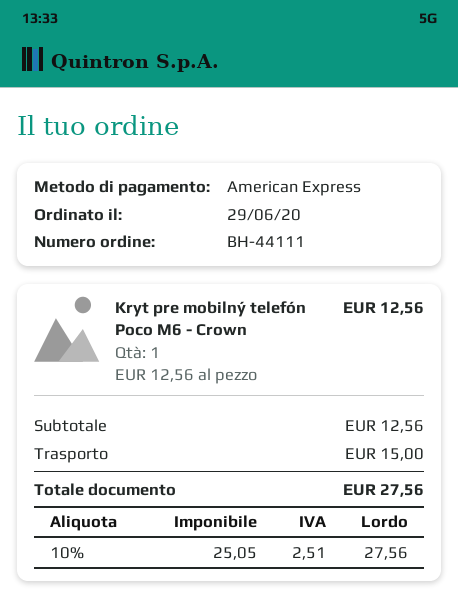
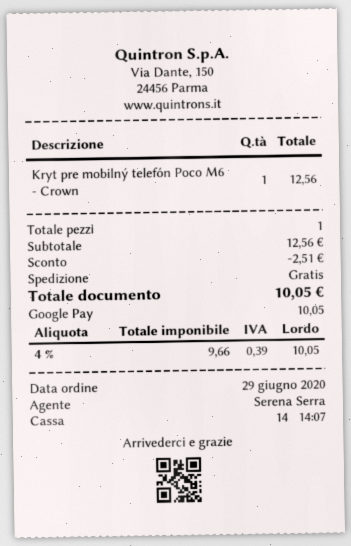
payment method: American Express -> Google Pay
discount: none -> 2.51
shipping: 15.00 -> 0.00
net: 25.05 -> 9.66
tax: 10% = 2.51 -> 4% = 0.39
total: 27.56 -> 10.05

